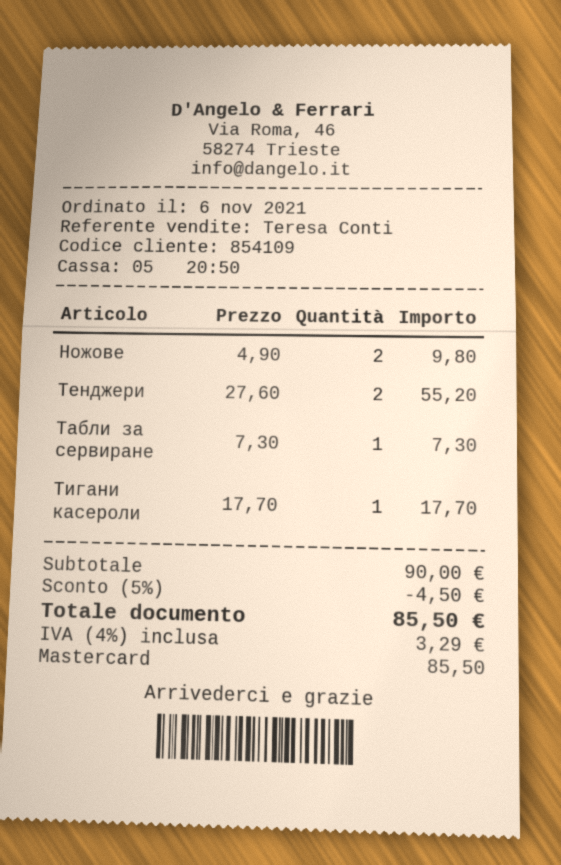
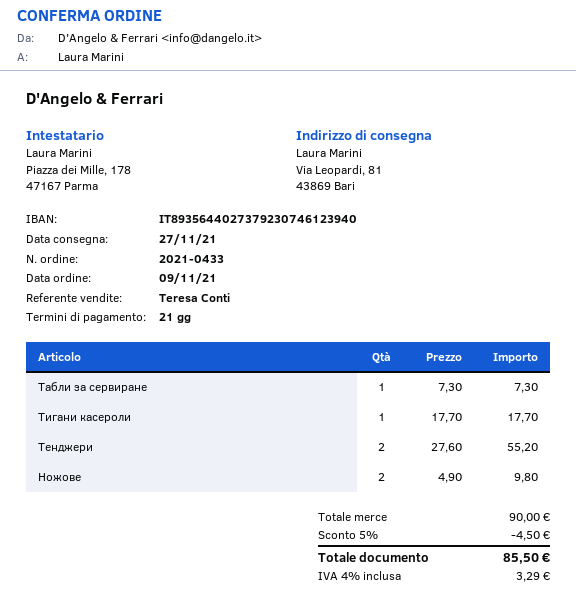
order date: 2021-11-06 -> 2021-11-09

